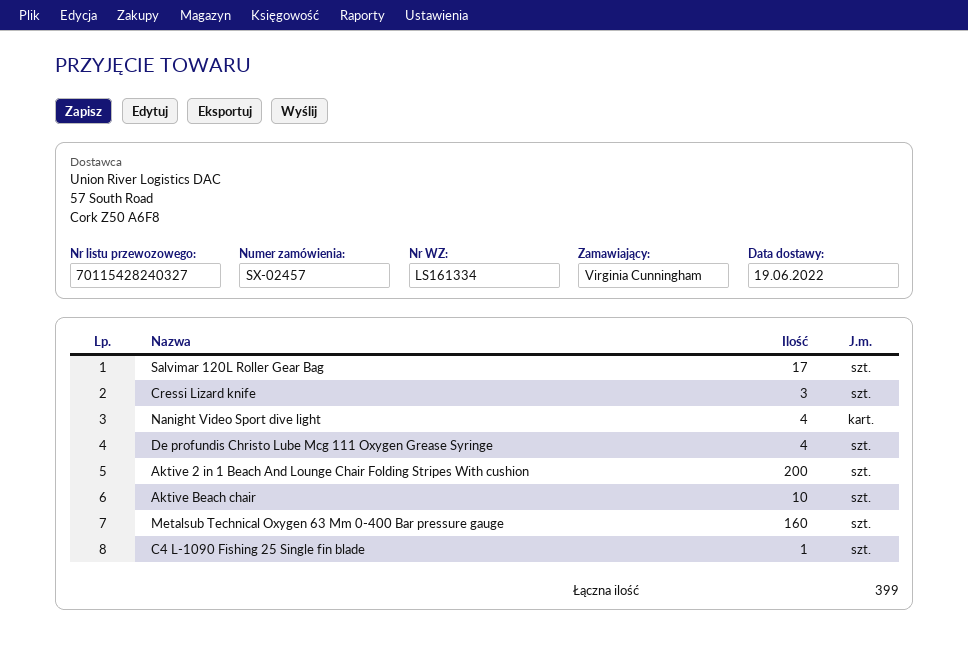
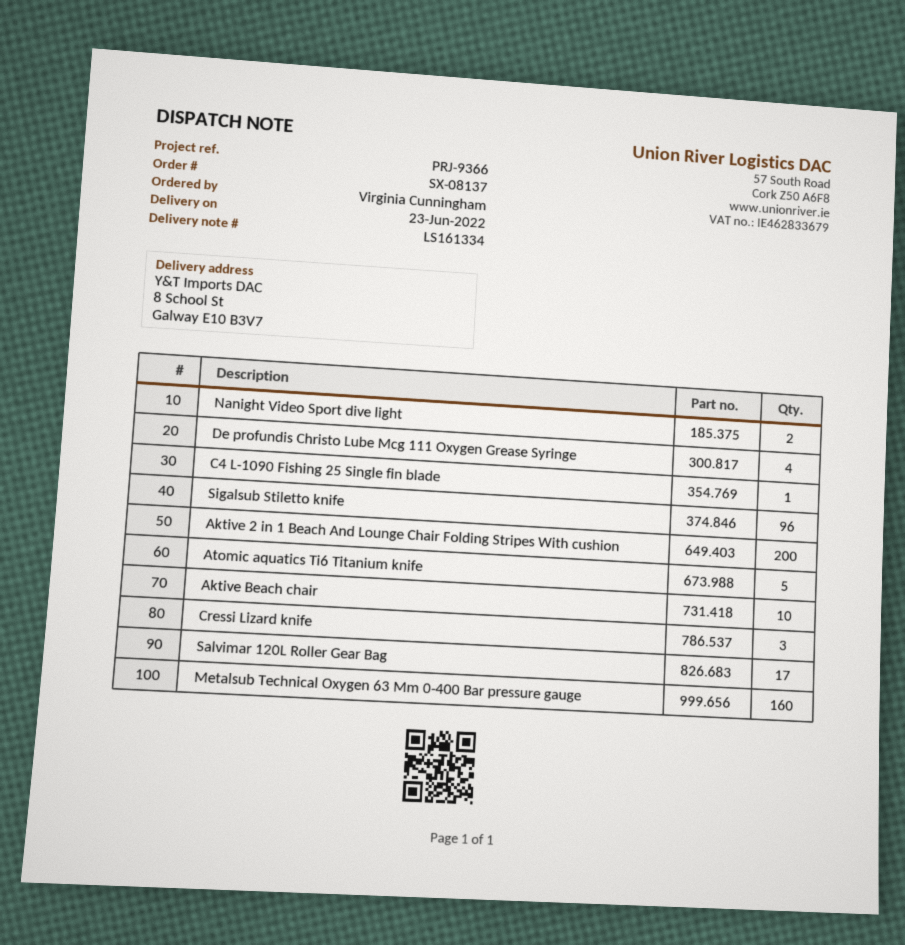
order number: SX-02457 -> SX-08137
delivery date: 2022-06-19 -> 2022-06-23
Nanight Video Sport dive light: 4 -> 2
Sigalsub Stiletto knife: none -> 96
Atomic aquatics Ti6 Titanium knife: none -> 5

